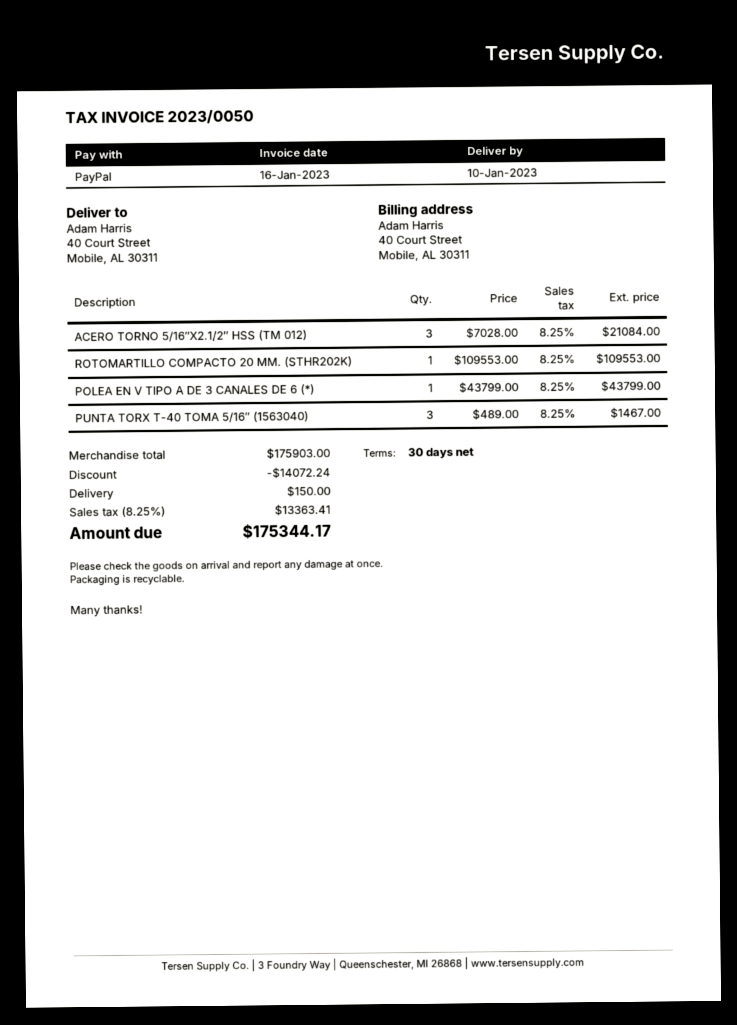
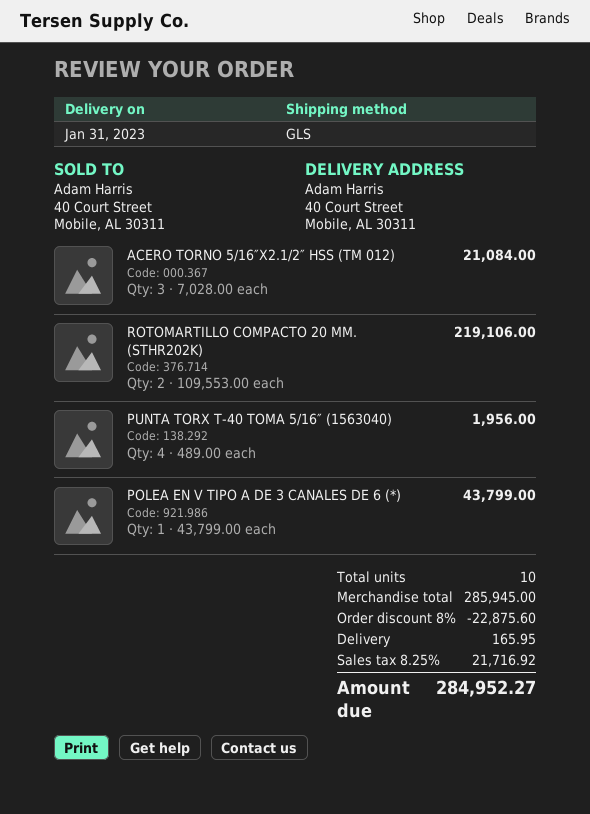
delivery date: 2023-01-10 -> 2023-01-31
ROTOMARTILLO COMPACTO 20 MM. (STHR202K): 1 x 109553.00 = 109553.00 -> 2 x 109553.00 = 219106.00
PUNTA TORX T-40 TOMA 5/16″ (1563040): 3 x 489.00 = 1467.00 -> 4 x 489.00 = 1956.00
subtotal: 175903.00 -> 285945.00
discount: 14072.24 -> 22875.60
shipping: 150.00 -> 165.95
tax: 8.25% = 13363.41 -> 8.25% = 21716.92
total: 175344.17 -> 284952.27

